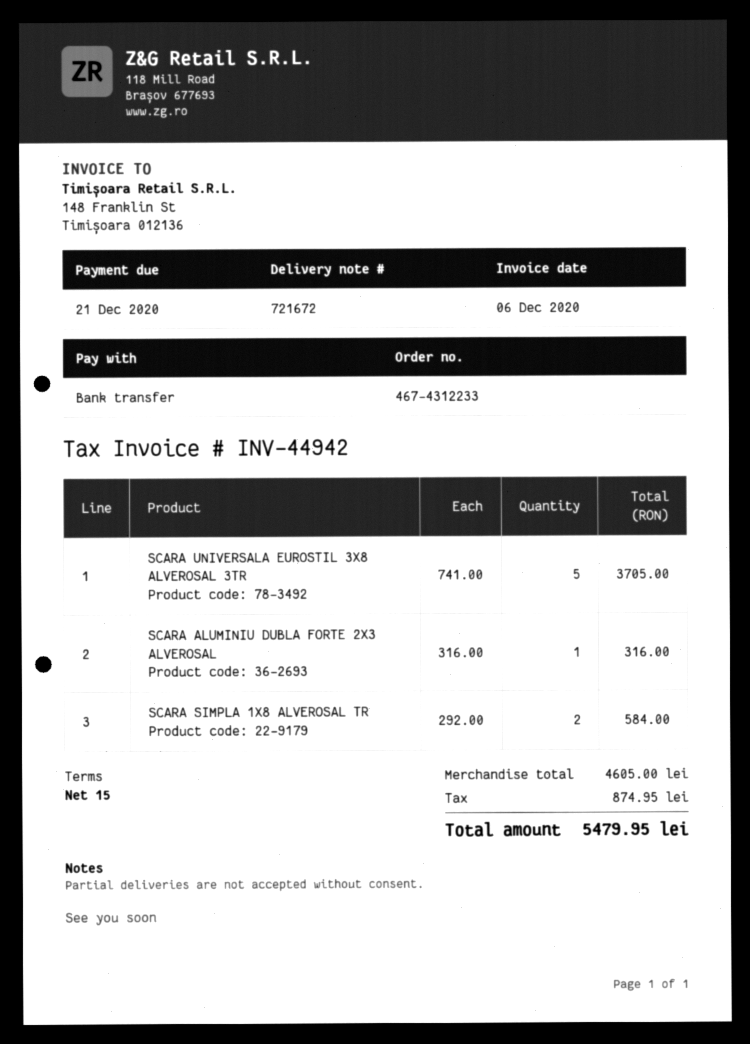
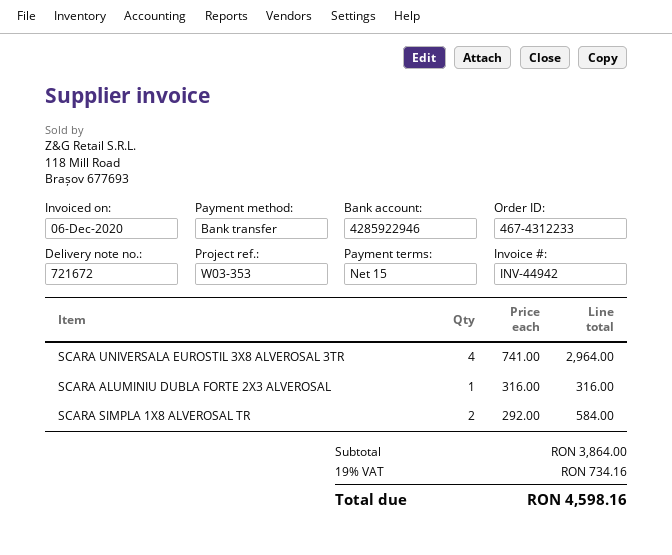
SCARA UNIVERSALA EUROSTIL 3X8 ALVEROSAL 3TR: 5 x 741.00 = 3705.00 -> 4 x 741.00 = 2964.00
subtotal: 4605.00 -> 3864.00
tax: 874.95 -> 734.16
total: 5479.95 -> 4598.16

